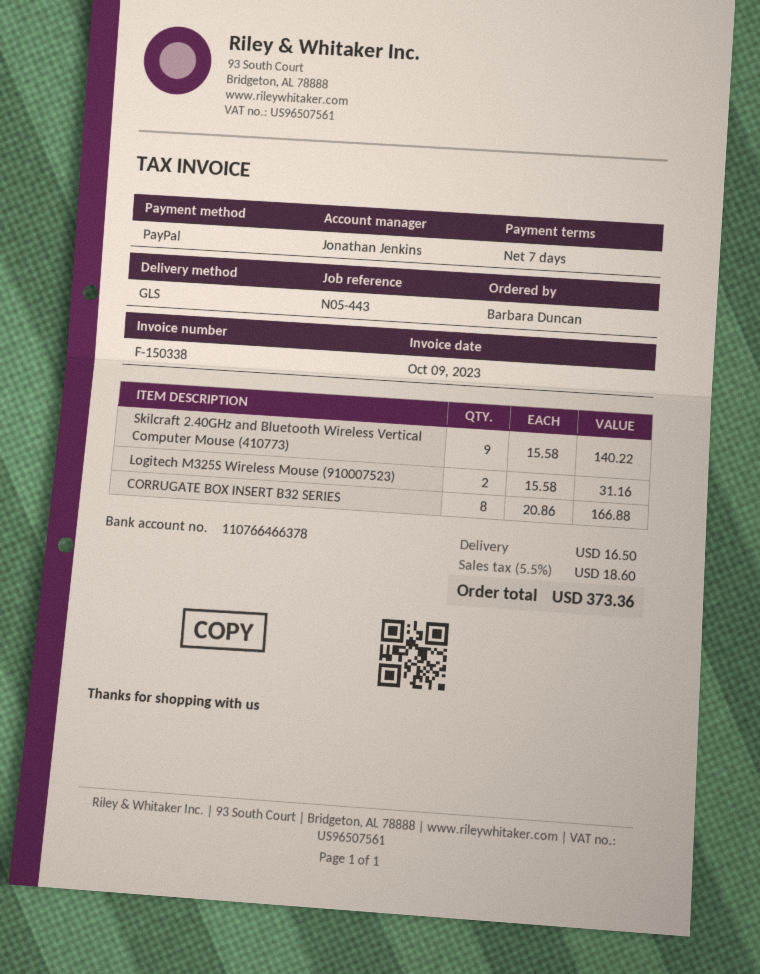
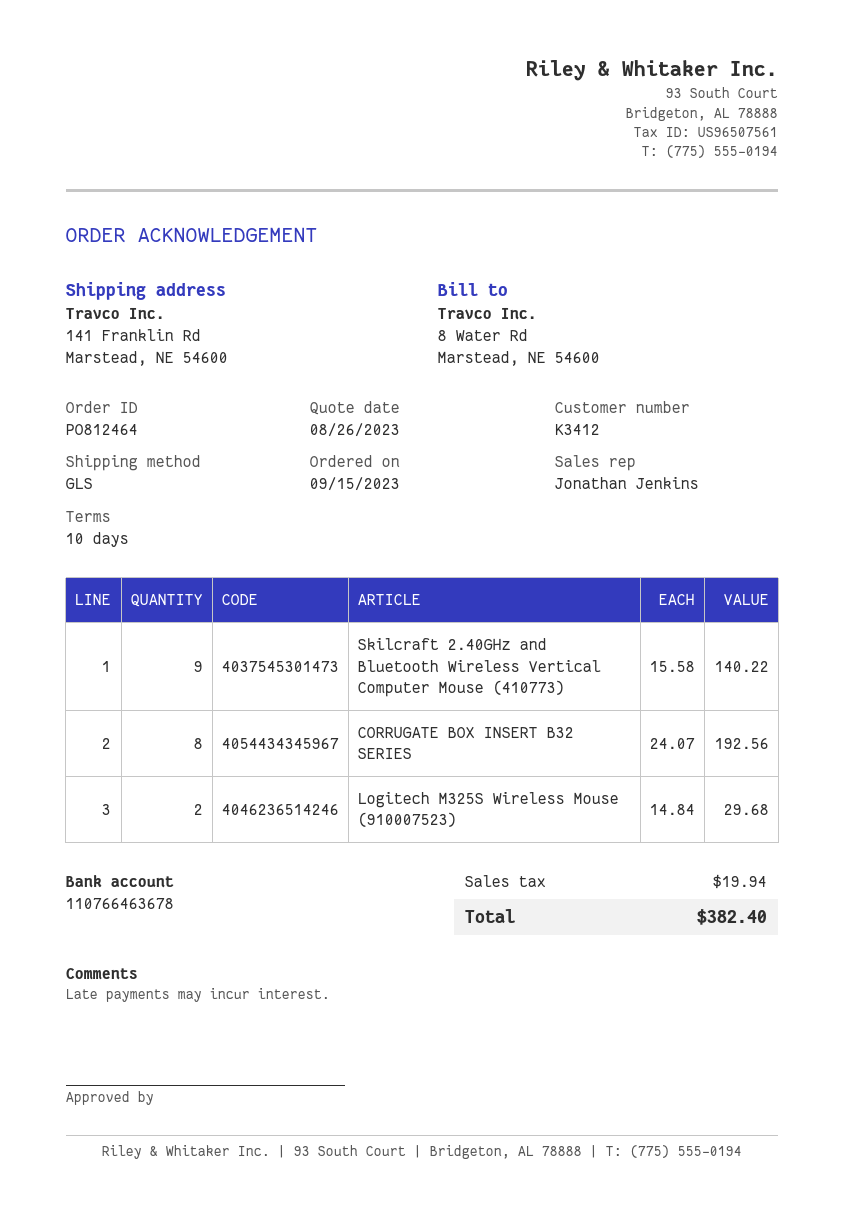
payment terms: 7 days -> 10 days
bank account: 110766466378 -> 110766463678
Logitech M325S Wireless Mouse (910007523): 2 x 15.58 = 31.16 -> 2 x 14.84 = 29.68
CORRUGATE BOX INSERT B32 SERIES: 8 x 20.86 = 166.88 -> 8 x 24.07 = 192.56
shipping: 16.50 -> none
tax: 18.60 -> 19.94
total: 373.36 -> 382.40

